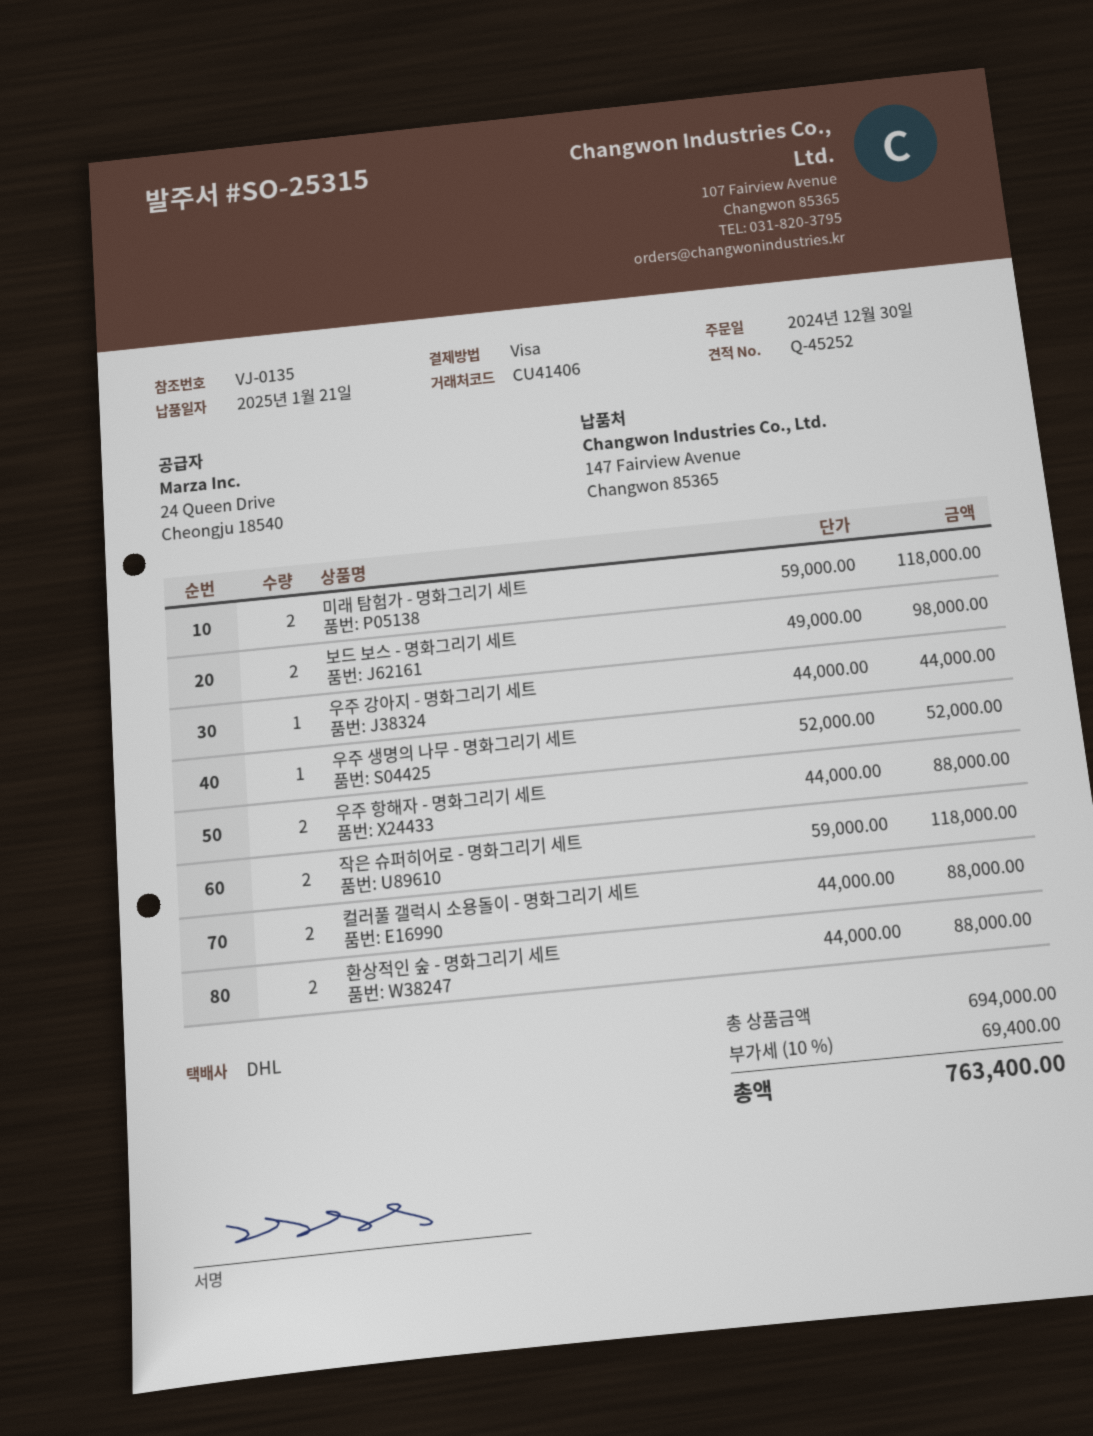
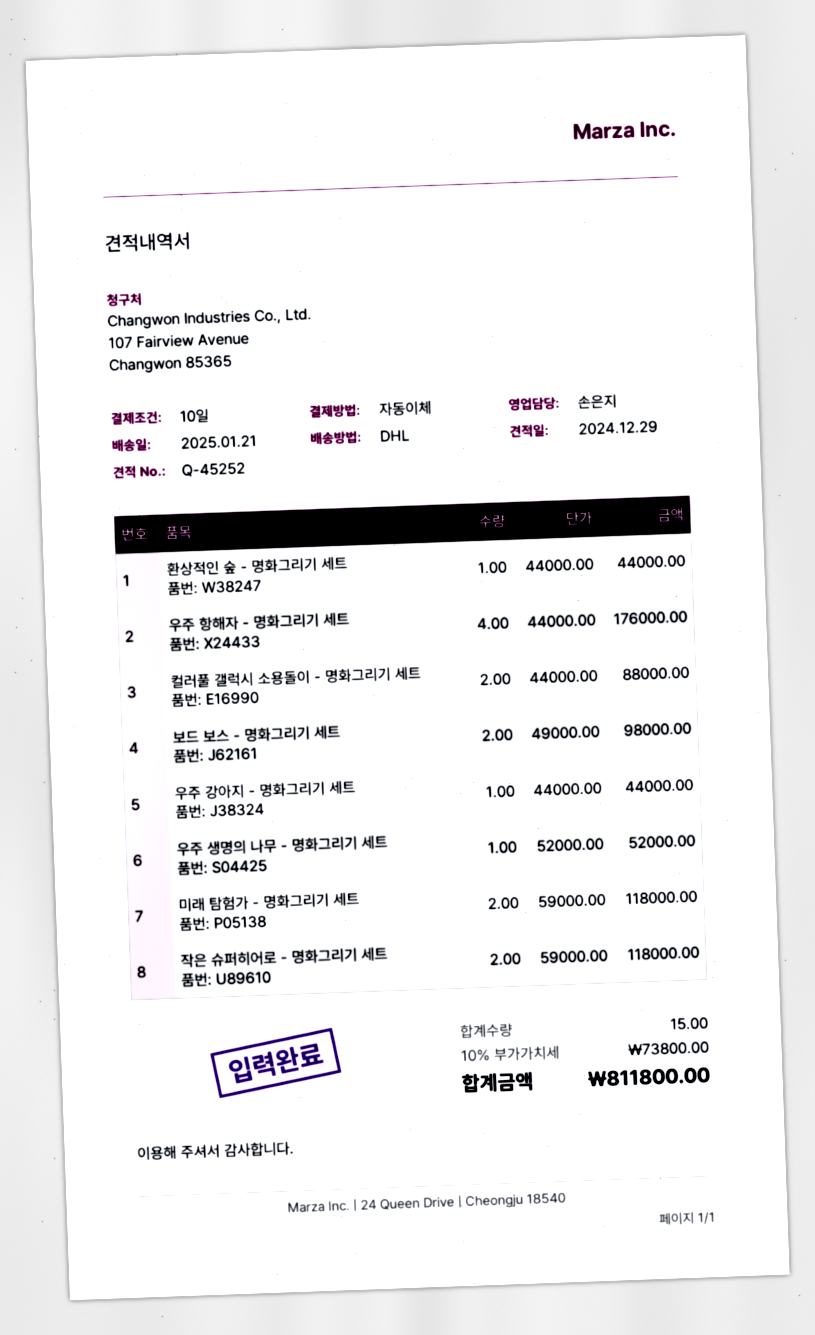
payment method: Visa -> direct debit
우주 항해자 - 명화그리기 세트: 2 x 44000.00 = 88000.00 -> 4 x 44000.00 = 176000.00
환상적인 숲 - 명화그리기 세트: 2 x 44000.00 = 88000.00 -> 1 x 44000.00 = 44000.00
tax: 10% = 69400.00 -> 10% = 73800.00
total: 763400.00 -> 811800.00

